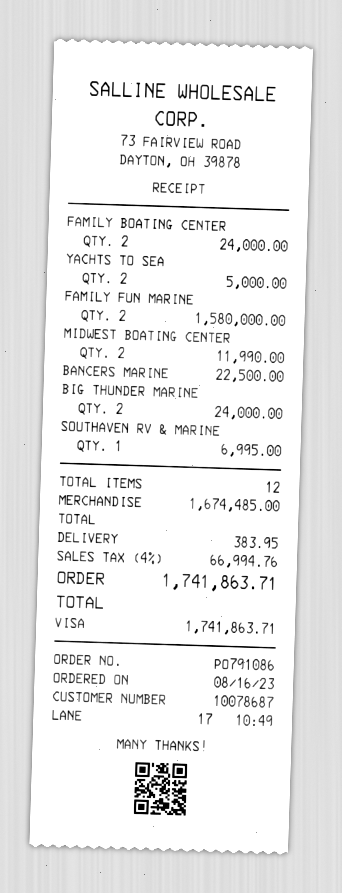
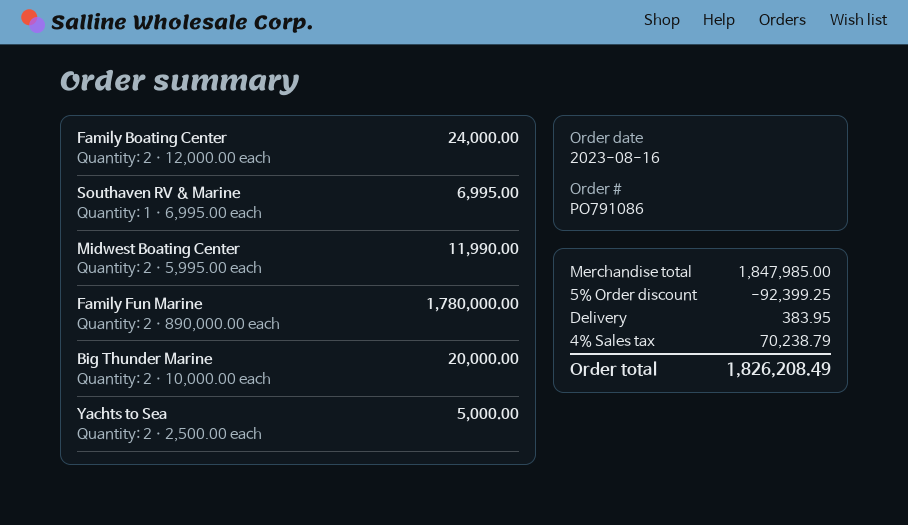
FAMILY FUN MARINE: 2 for 1580000.00 -> 2 for 1780000.00
BANCERS MARINE: 1 for 22500.00 -> none
BIG THUNDER MARINE: 2 for 24000.00 -> 2 for 20000.00
subtotal: 1674485.00 -> 1847985.00
discount: none -> 5% = 92399.25
tax: 4% = 66994.76 -> 4% = 70238.79
total: 1741863.71 -> 1826208.49

